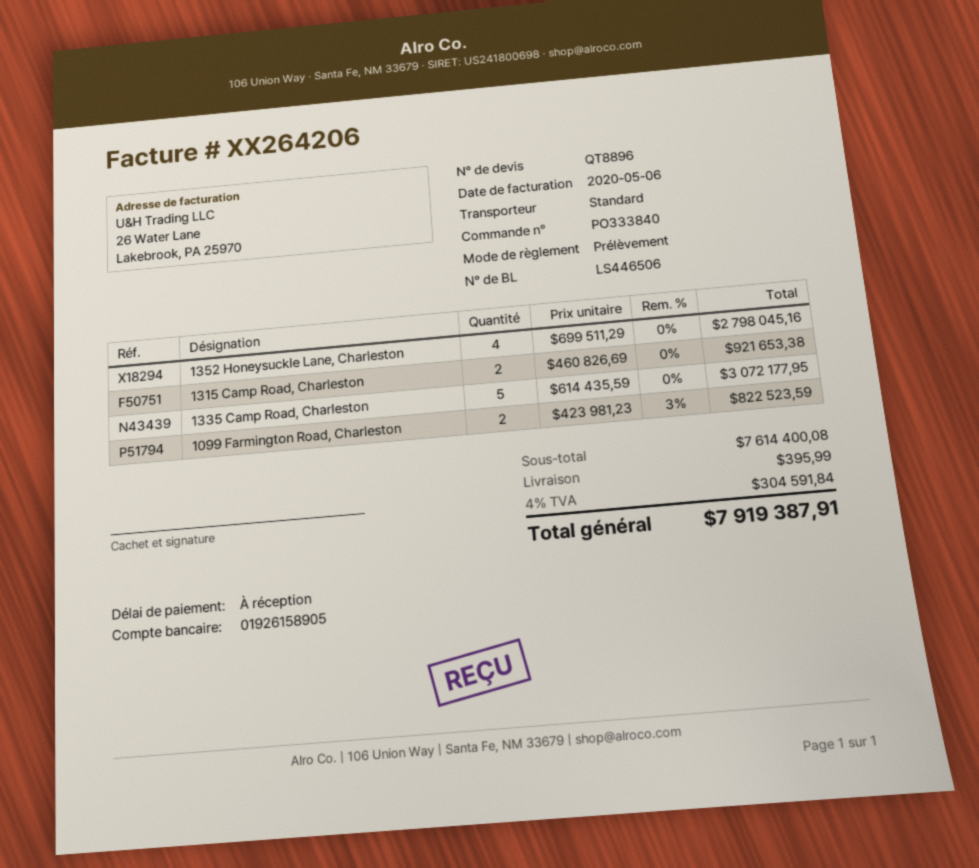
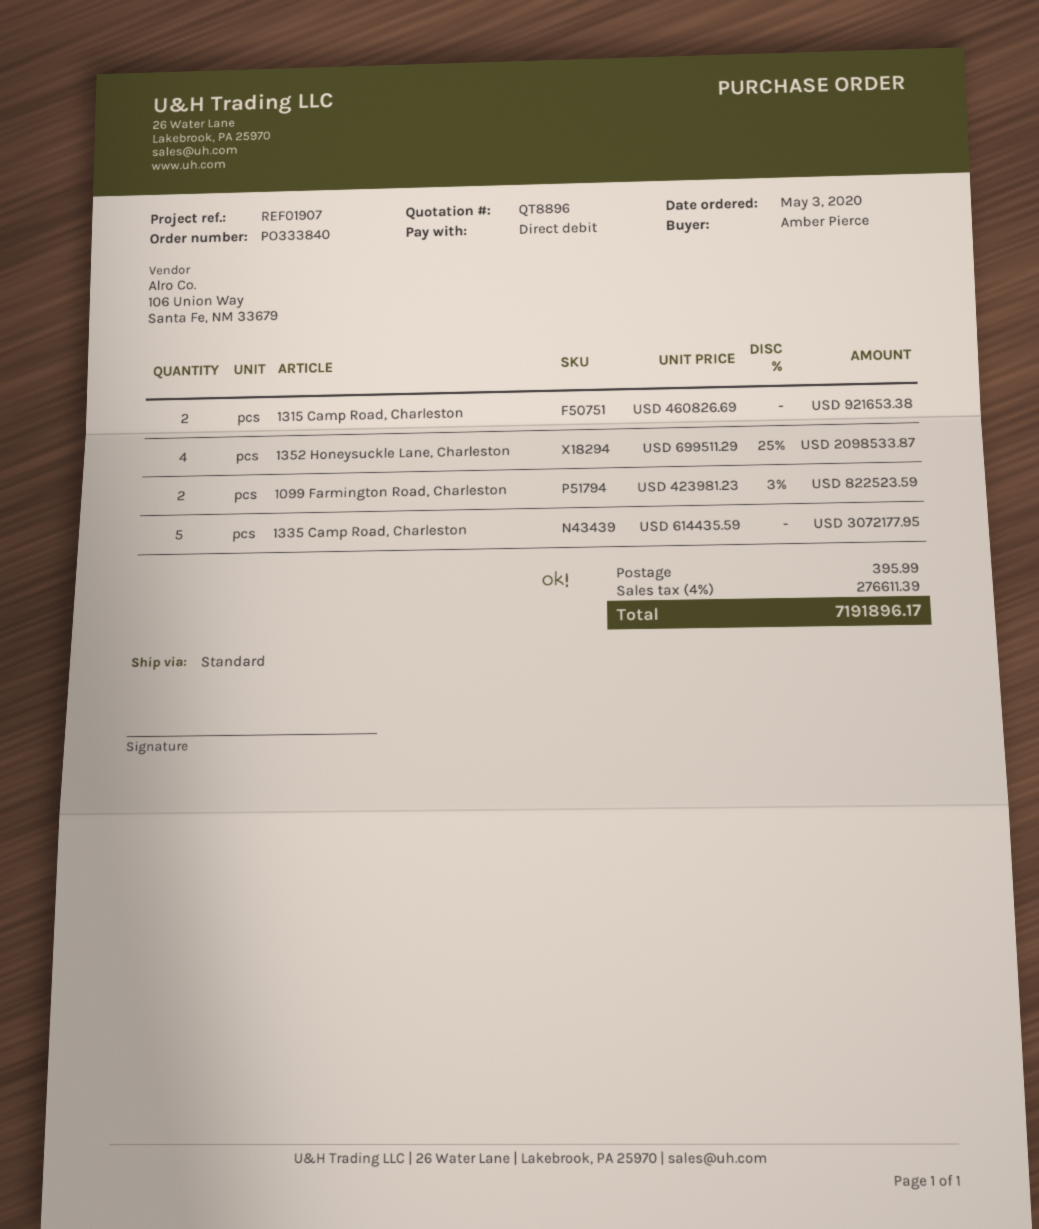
1352 Honeysuckle Lane, Charleston: 4 x 699511.29 = 2798045.16 -> 4 x 699511.29 - 25% = 2098533.87
tax: 4% = 304591.84 -> 4% = 276611.39
total: 7919387.91 -> 7191896.17

